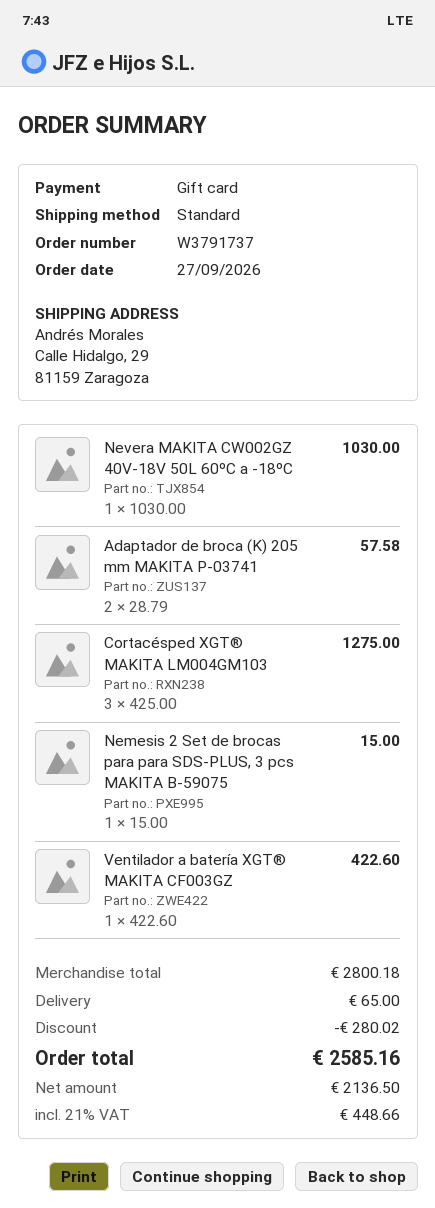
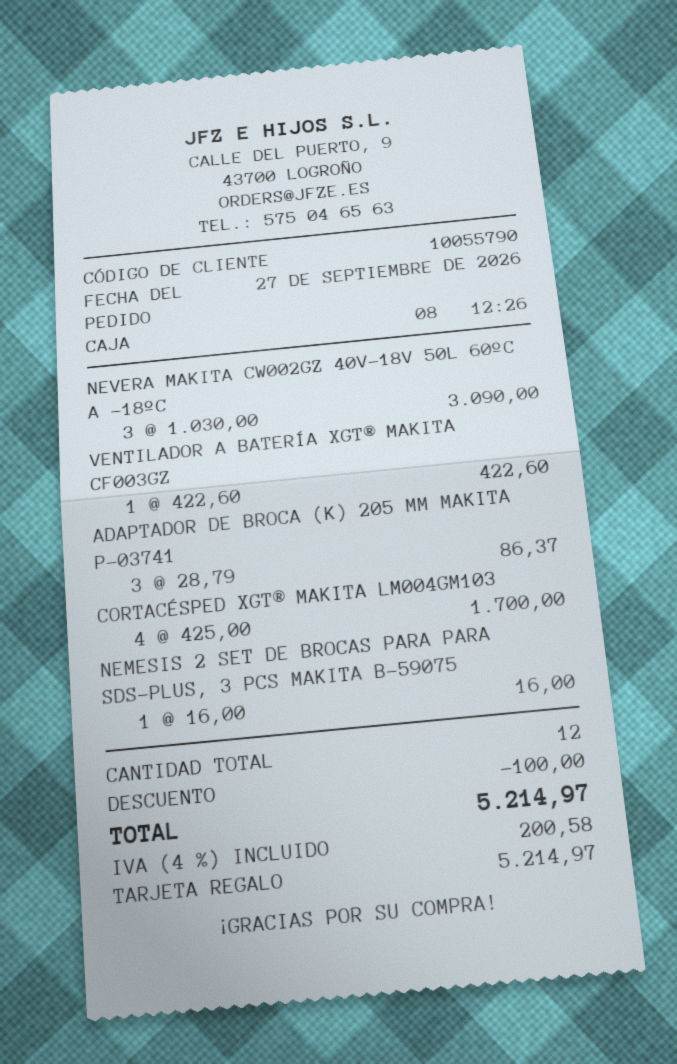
Nevera MAKITA CW002GZ 40V-18V 50L 60ºC a -18ºC: 1 x 1030.00 = 1030.00 -> 3 x 1030.00 = 3090.00
Adaptador de broca (K) 205 mm MAKITA P-03741: 2 x 28.79 = 57.58 -> 3 x 28.79 = 86.37
Cortacésped XGT® MAKITA LM004GM103: 3 x 425.00 = 1275.00 -> 4 x 425.00 = 1700.00
Nemesis 2 Set de brocas para para SDS-PLUS, 3 pcs MAKITA B-59075: 1 x 15.00 = 15.00 -> 1 x 16.00 = 16.00
discount: 280.02 -> 100.00
shipping: 65.00 -> none
tax: 21% = 448.66 -> 4% = 200.58
total: 2585.16 -> 5214.97

